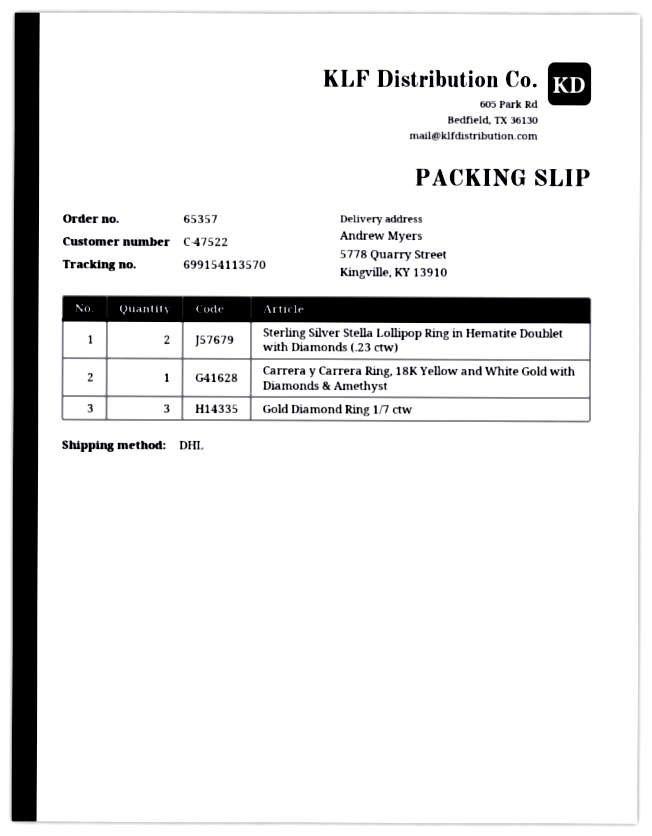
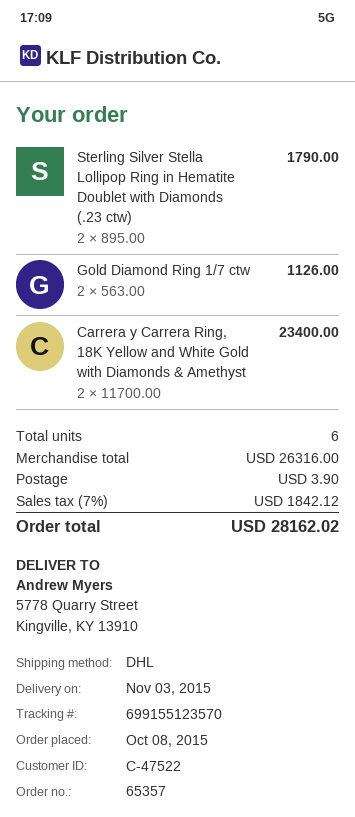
tracking number: 699154113570 -> 699155123570
Carrera y Carrera Ring, 18K Yellow and White Gold with Diamonds & Amethyst: 1 -> 2
Gold Diamond Ring 1/7 ctw: 3 -> 2

